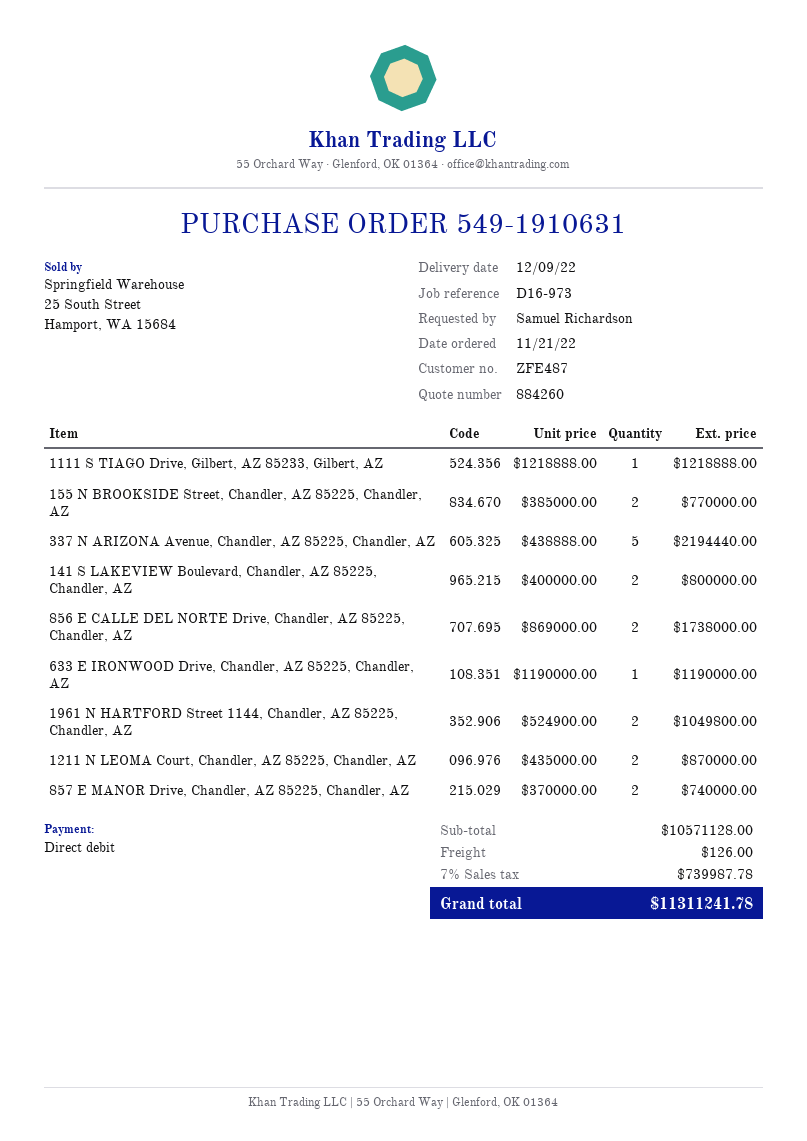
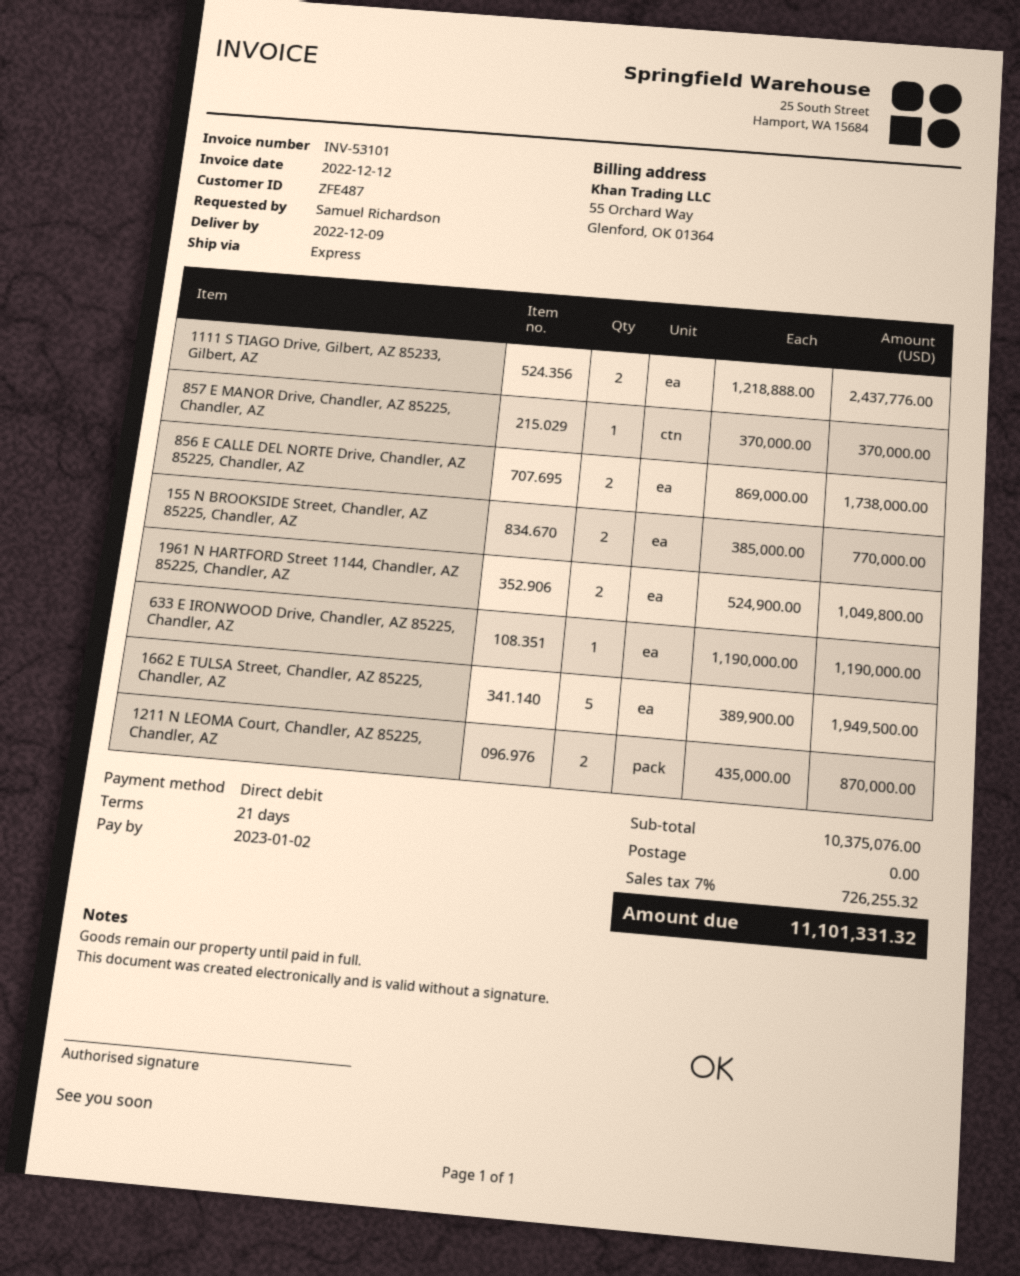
1111 S TIAGO Drive, Gilbert, AZ 85233, Gilbert, AZ: 1 x 1218888.00 = 1218888.00 -> 2 x 1218888.00 = 2437776.00
337 N ARIZONA Avenue, Chandler, AZ 85225, Chandler, AZ: 5 x 438888.00 = 2194440.00 -> none
141 S LAKEVIEW Boulevard, Chandler, AZ 85225, Chandler, AZ: 2 x 400000.00 = 800000.00 -> none
857 E MANOR Drive, Chandler, AZ 85225, Chandler, AZ: 2 x 370000.00 = 740000.00 -> 1 x 370000.00 = 370000.00
1662 E TULSA Street, Chandler, AZ 85225, Chandler, AZ: none -> 5 x 389900.00 = 1949500.00
subtotal: 10571128.00 -> 10375076.00
shipping: 126.00 -> 0.00
tax: 7% = 739987.78 -> 7% = 726255.32
total: 11311241.78 -> 11101331.32

